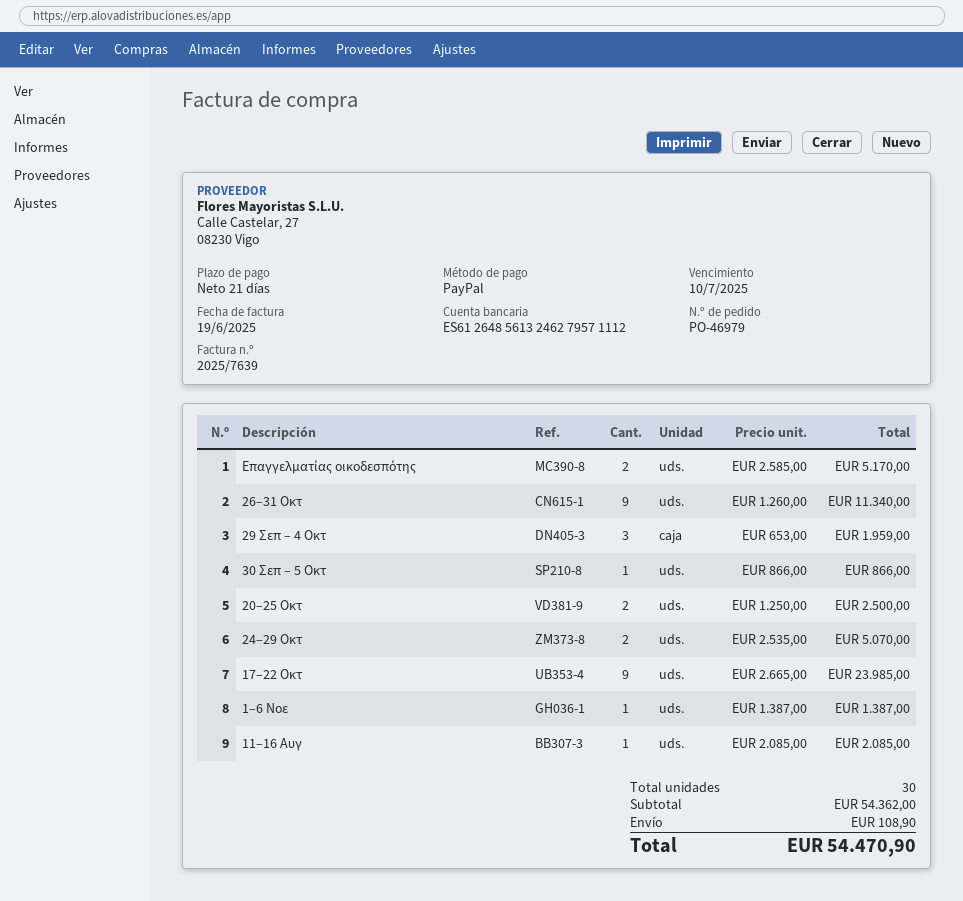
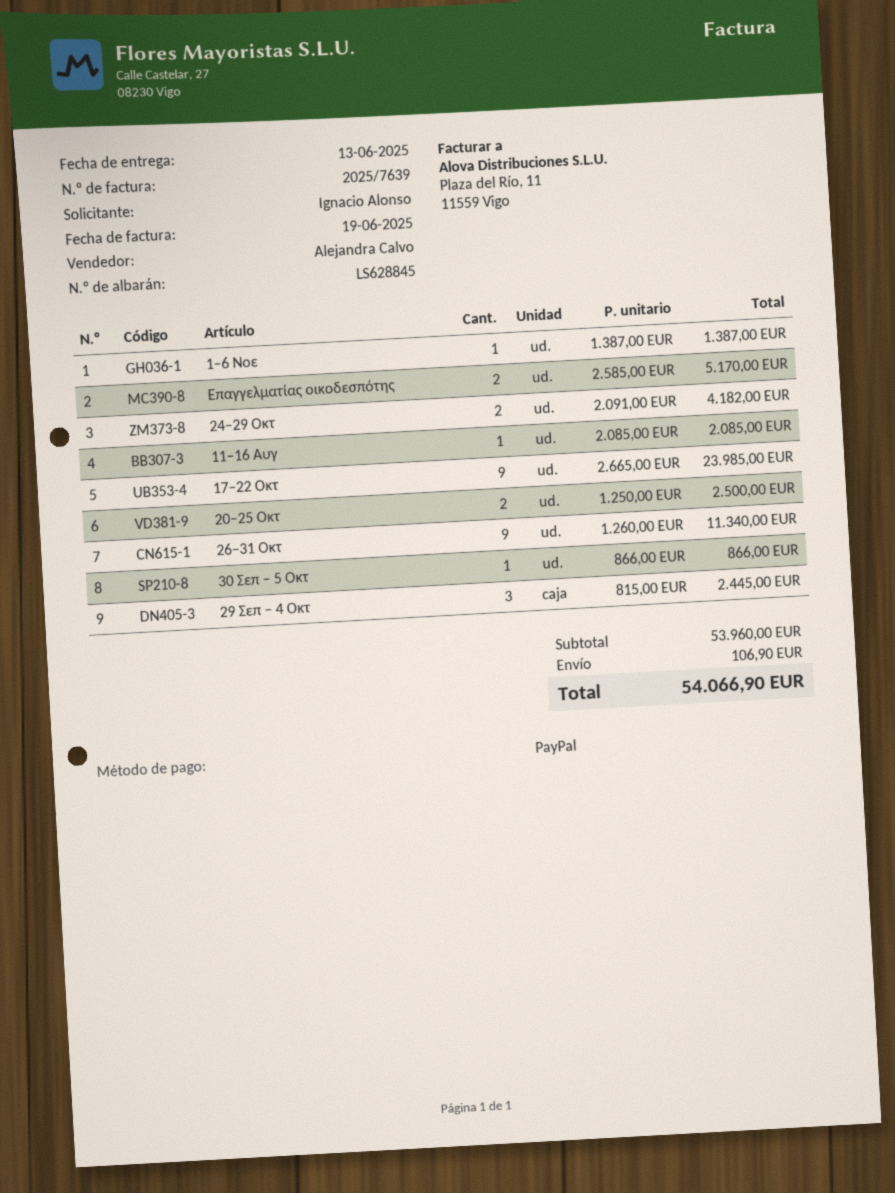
29 Σεπ – 4 Οκτ: 3 x 653.00 = 1959.00 -> 3 x 815.00 = 2445.00
24–29 Οκτ: 2 x 2535.00 = 5070.00 -> 2 x 2091.00 = 4182.00
subtotal: 54362.00 -> 53960.00
shipping: 108.90 -> 106.90
total: 54470.90 -> 54066.90

